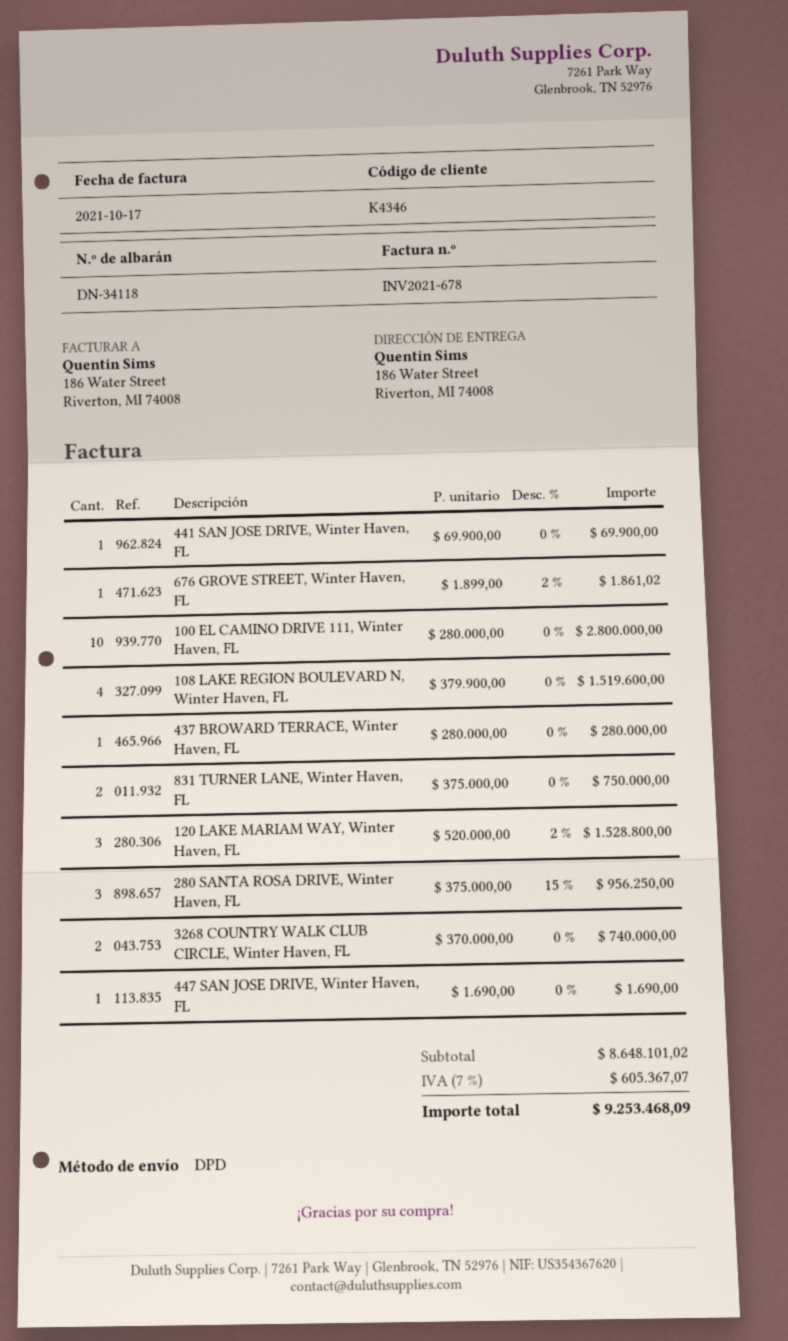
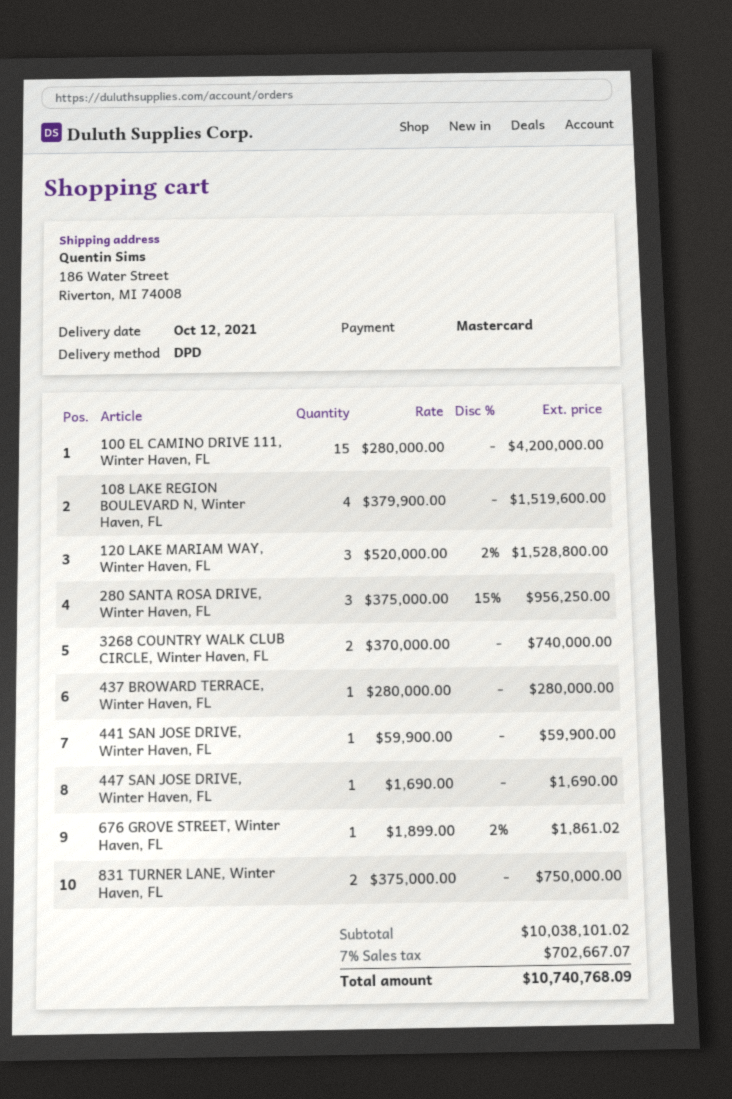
441 SAN JOSE DRIVE, Winter Haven, FL: 1 x 69900.00 = 69900.00 -> 1 x 59900.00 = 59900.00
100 EL CAMINO DRIVE 111, Winter Haven, FL: 10 x 280000.00 = 2800000.00 -> 15 x 280000.00 = 4200000.00
subtotal: 8648101.02 -> 10038101.02
tax: 7% = 605367.07 -> 7% = 702667.07
total: 9253468.09 -> 10740768.09

